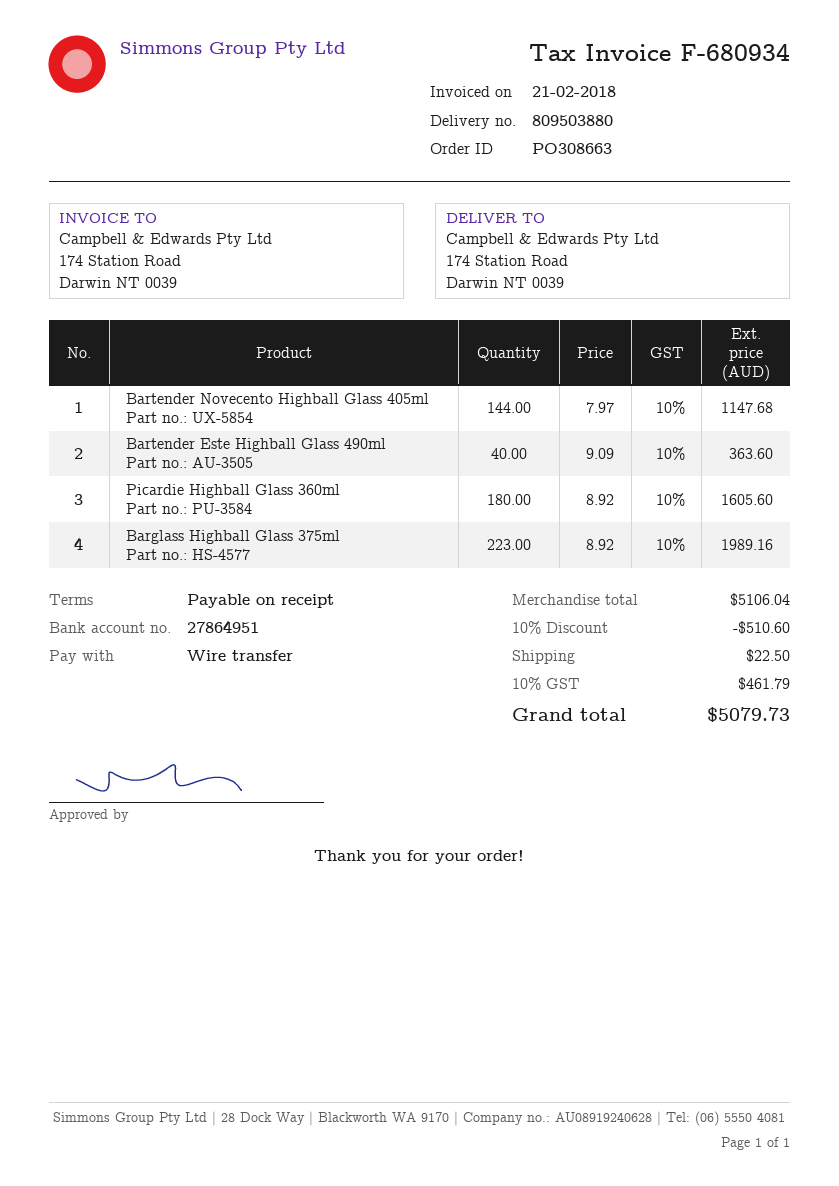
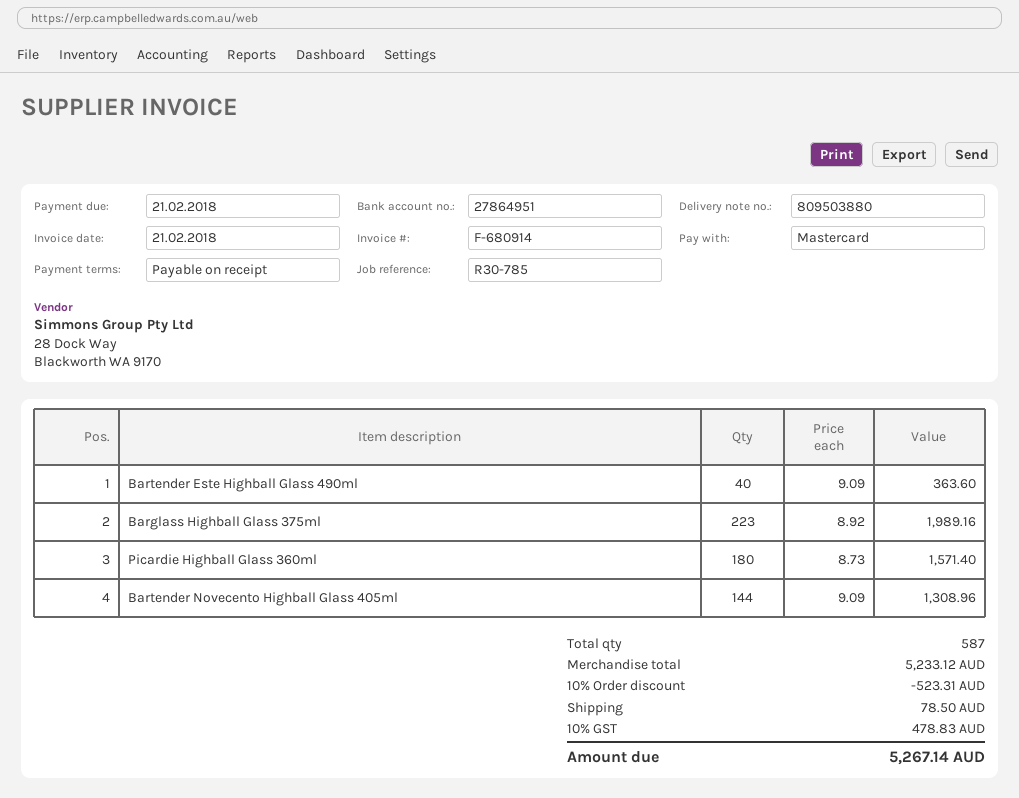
invoice number: F-680934 -> F-680914
payment method: bank transfer -> Mastercard
Bartender Novecento Highball Glass 405ml: 144 x 7.97 = 1147.68 -> 144 x 9.09 = 1308.96
Picardie Highball Glass 360ml: 180 x 8.92 = 1605.60 -> 180 x 8.73 = 1571.40
subtotal: 5106.04 -> 5233.12
discount: 10% = 510.60 -> 10% = 523.31
shipping: 22.50 -> 78.50
tax: 10% = 461.79 -> 10% = 478.83
total: 5079.73 -> 5267.14

